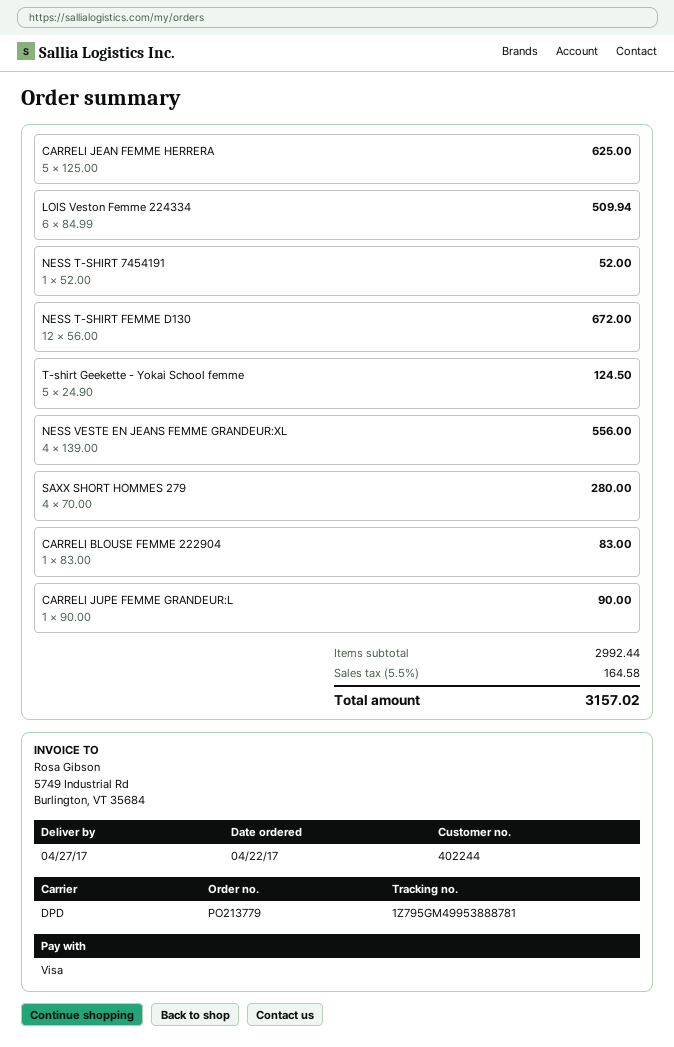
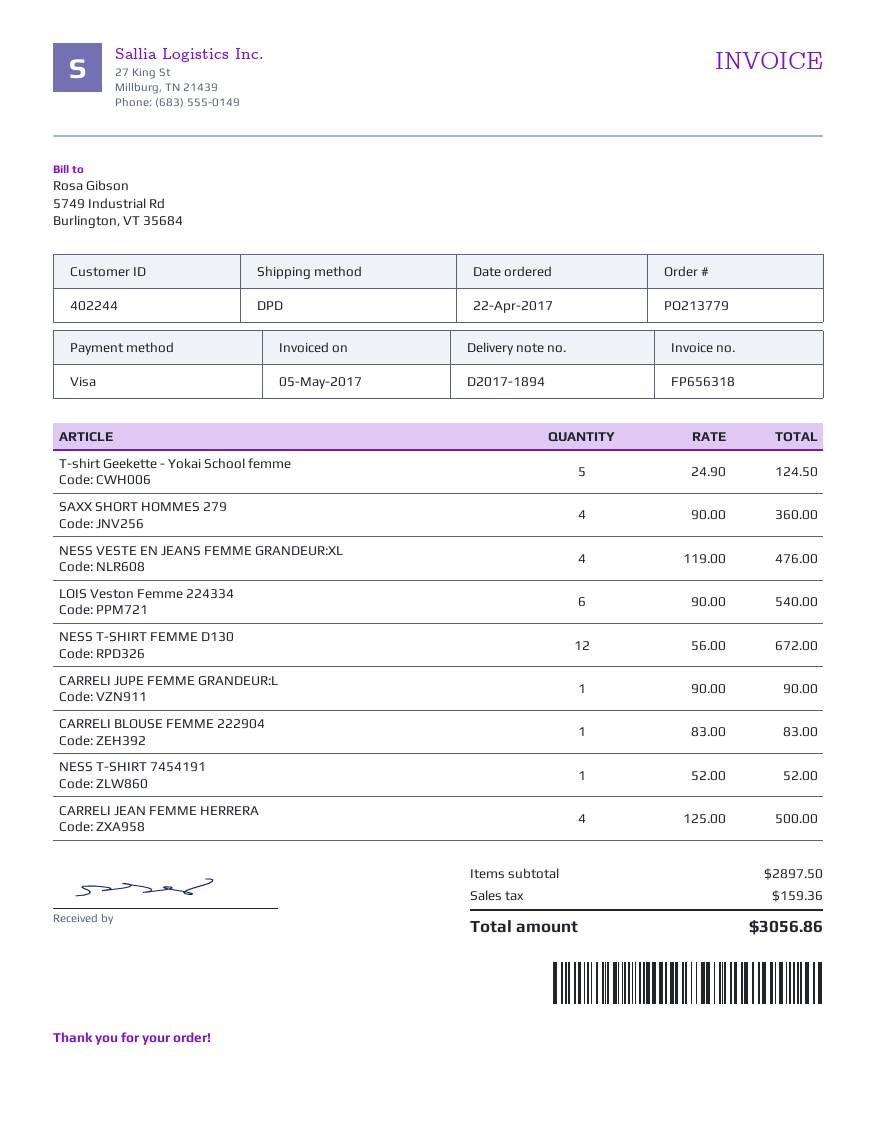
CARRELI JEAN FEMME HERRERA: 5 x 125.00 = 625.00 -> 4 x 125.00 = 500.00
LOIS Veston Femme 224334: 6 x 84.99 = 509.94 -> 6 x 90.00 = 540.00
NESS VESTE EN JEANS FEMME GRANDEUR:XL: 4 x 139.00 = 556.00 -> 4 x 119.00 = 476.00
SAXX SHORT HOMMES 279: 4 x 70.00 = 280.00 -> 4 x 90.00 = 360.00
subtotal: 2992.44 -> 2897.50
tax: 164.58 -> 159.36
total: 3157.02 -> 3056.86

